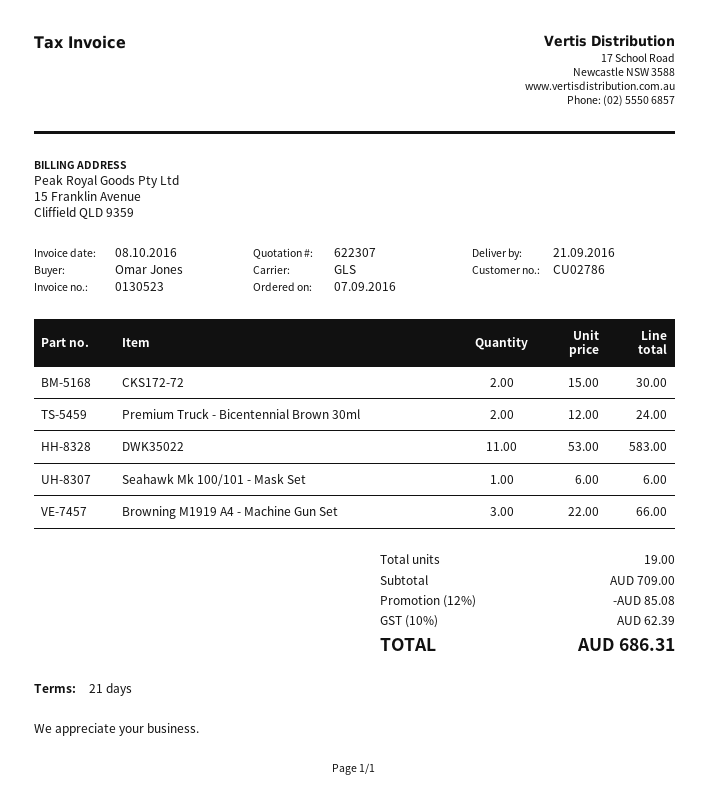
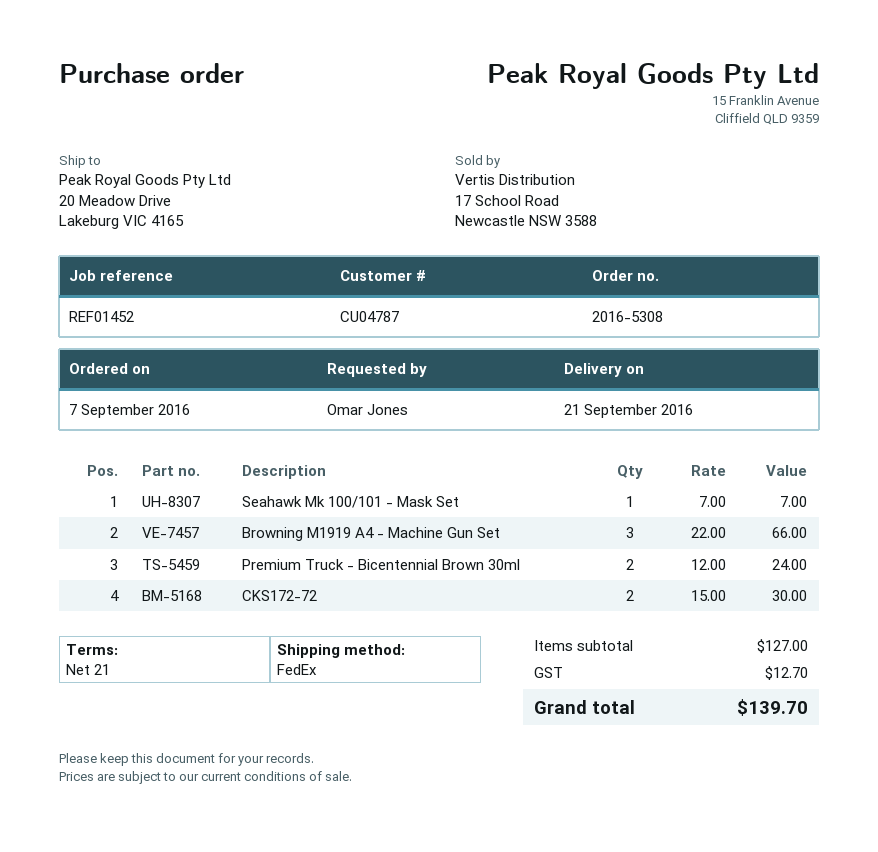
customer number: CU02786 -> CU04787
shipping method: GLS -> FedEx
DWK35022: 11 x 53.00 = 583.00 -> none
Seahawk Mk 100/101 - Mask Set: 1 x 6.00 = 6.00 -> 1 x 7.00 = 7.00
subtotal: 709.00 -> 127.00
discount: 12% = 85.08 -> none
tax: 62.39 -> 12.70
total: 686.31 -> 139.70

